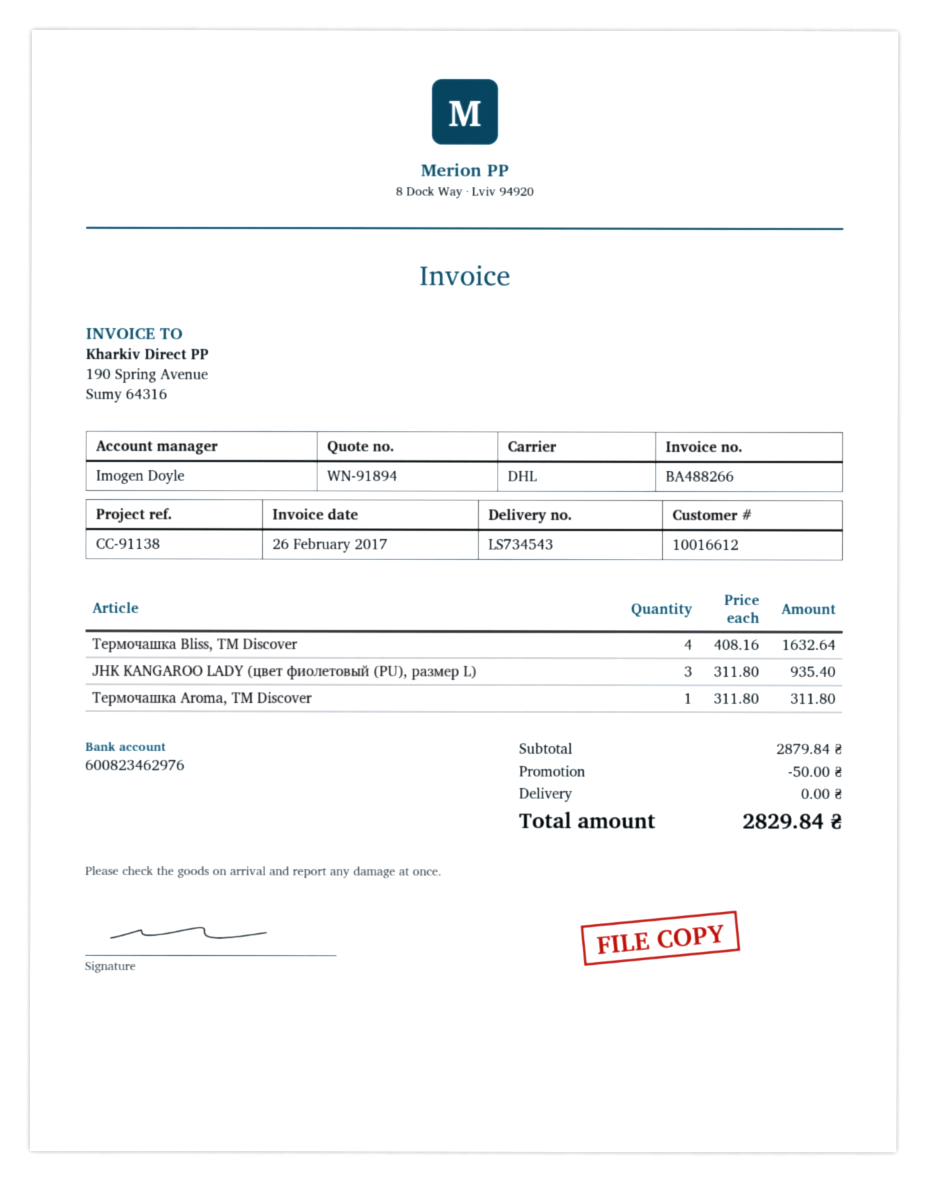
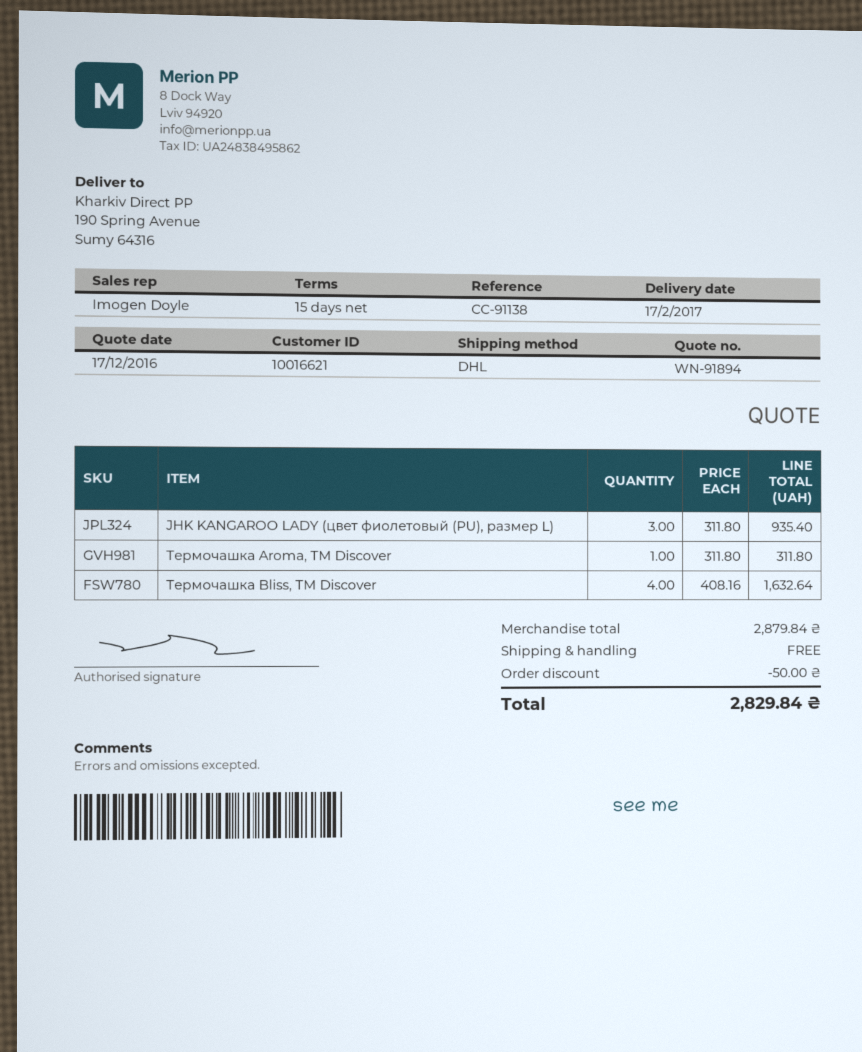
customer number: 10016612 -> 10016621

